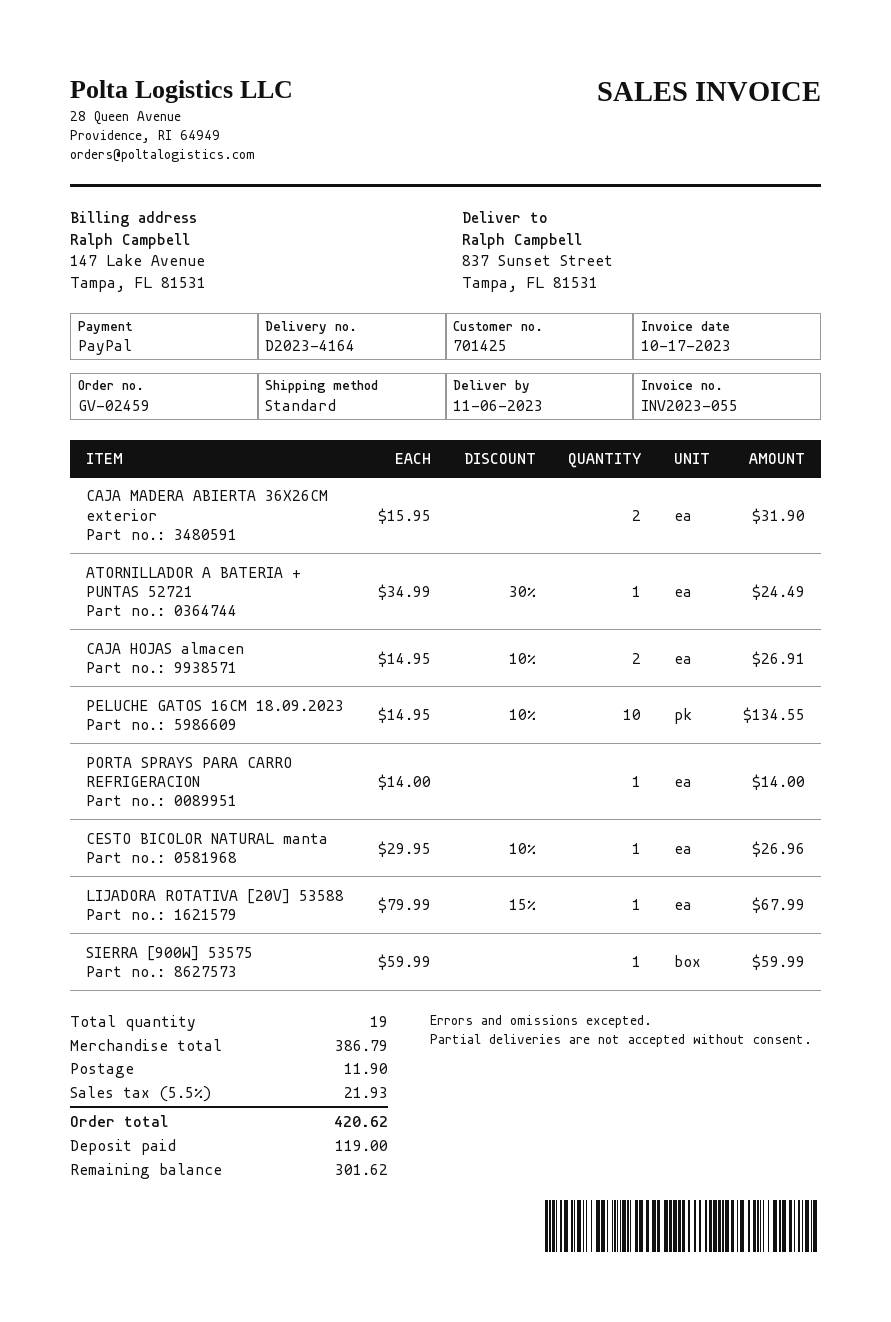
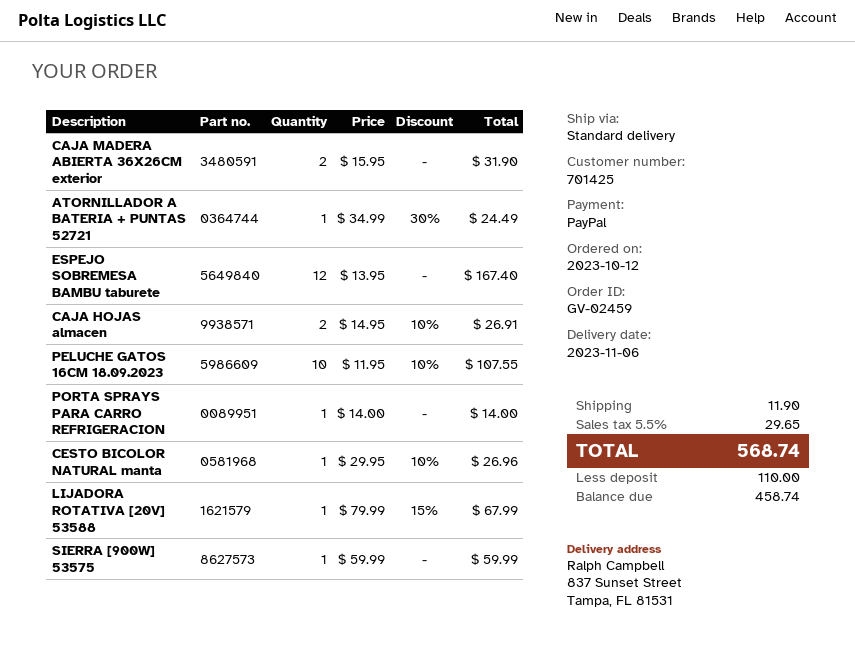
PELUCHE GATOS 16CM 18.09.2023: 10 x 14.95 - 10% = 134.55 -> 10 x 11.95 - 10% = 107.55
ESPEJO SOBREMESA BAMBU taburete: none -> 12 x 13.95 = 167.40
tax: 5.5% = 21.93 -> 5.5% = 29.65
total: 420.62 -> 568.74
deposit: 119.00 -> 110.00
balance: 301.62 -> 458.74

